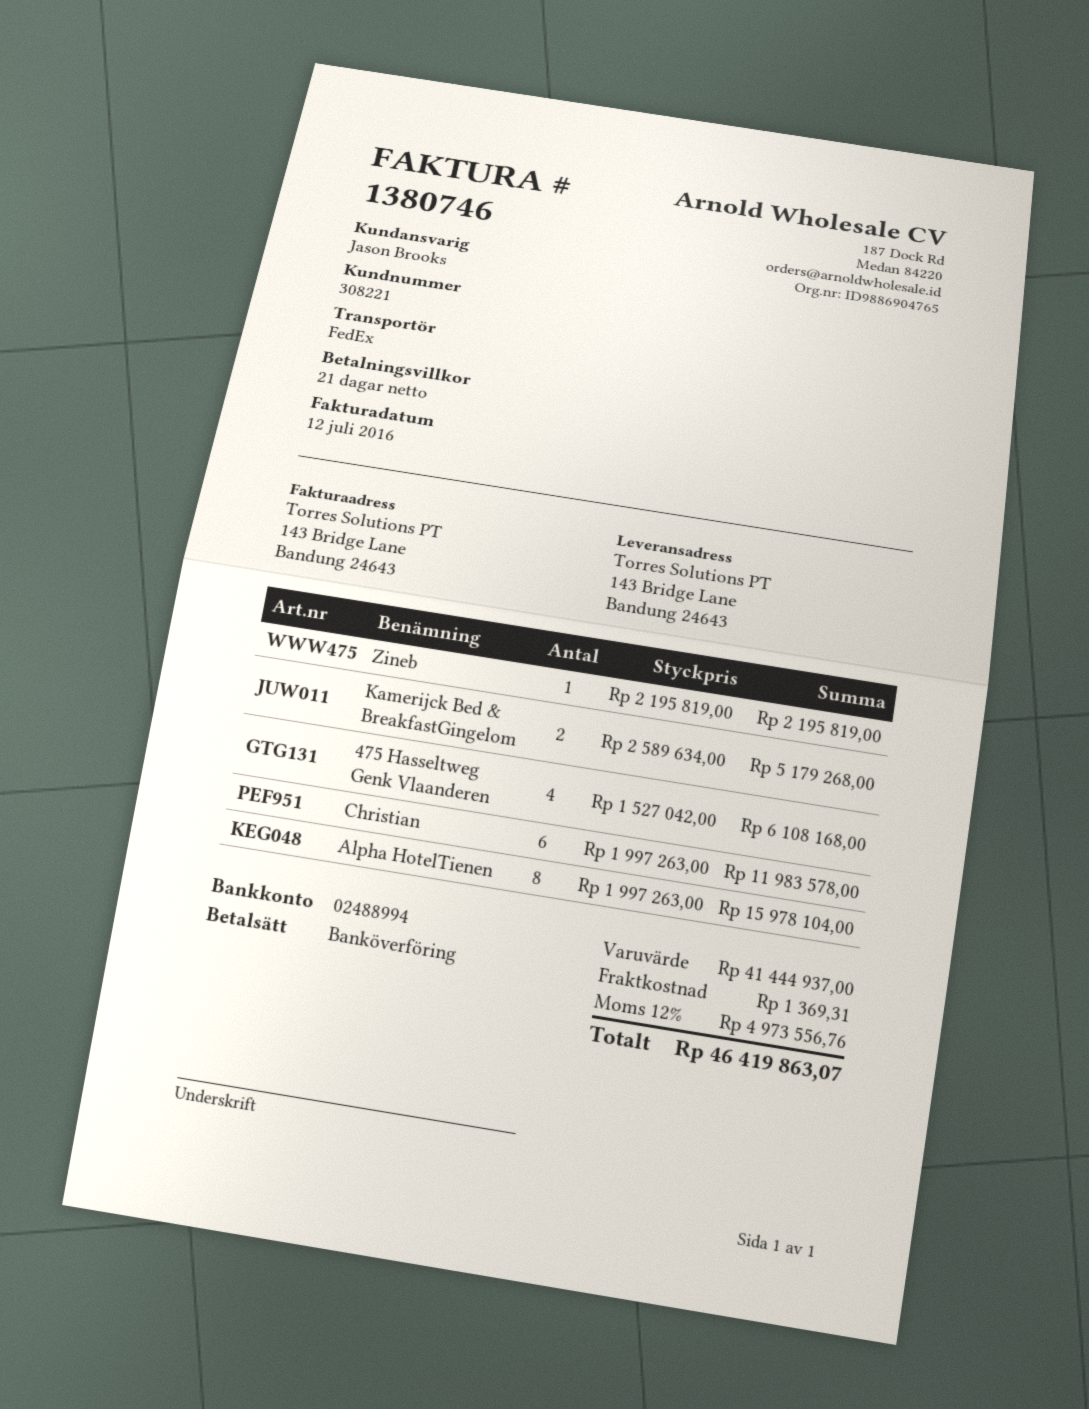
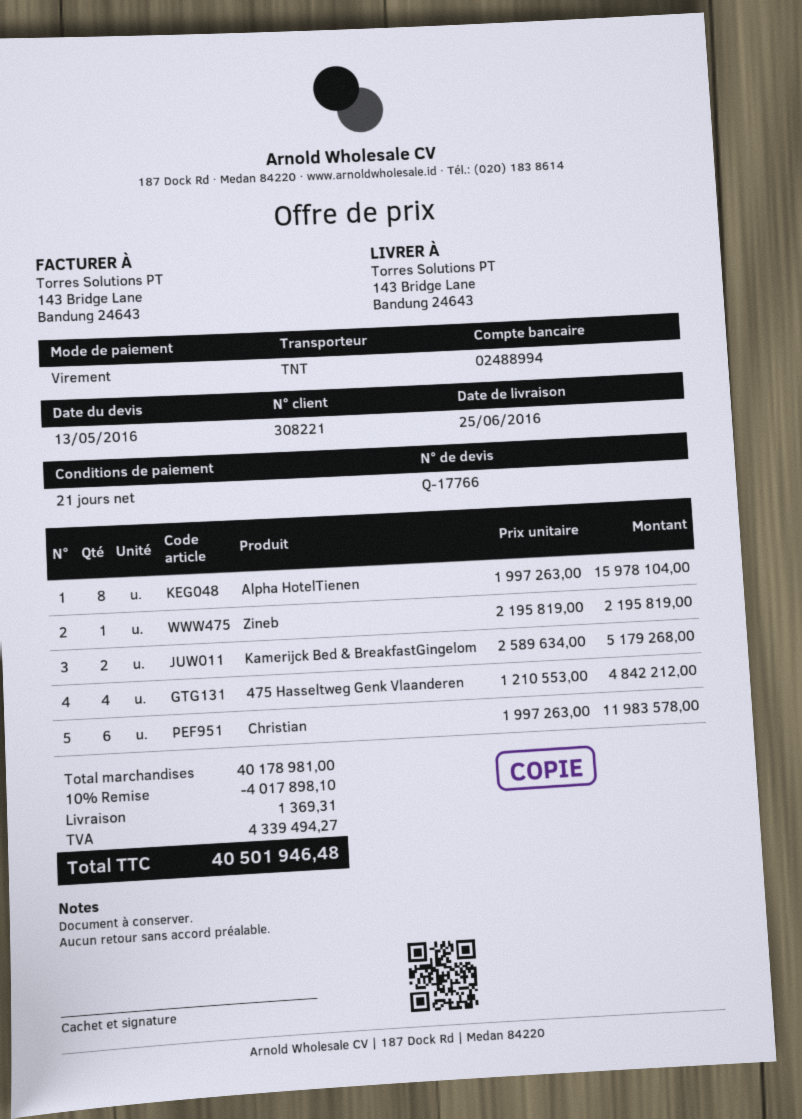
shipping method: FedEx -> TNT
475 Hasseltweg Genk Vlaanderen: 4 x 1527042.00 = 6108168.00 -> 4 x 1210553.00 = 4842212.00
subtotal: 41444937.00 -> 40178981.00
discount: none -> 10% = 4017898.10
tax: 4973556.76 -> 4339494.27
total: 46419863.07 -> 40501946.48

